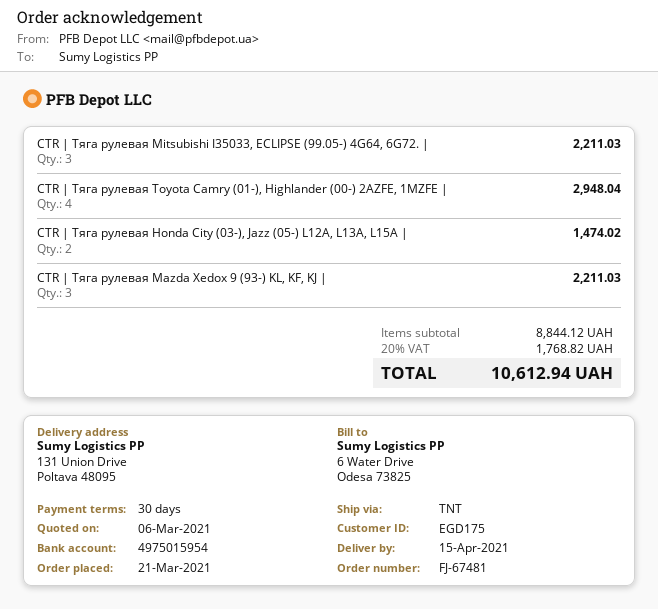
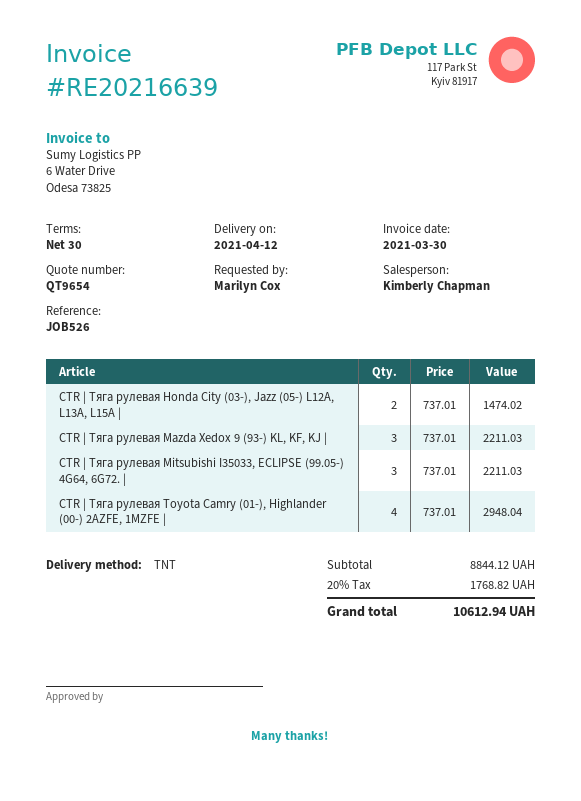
delivery date: 2021-04-15 -> 2021-04-12

